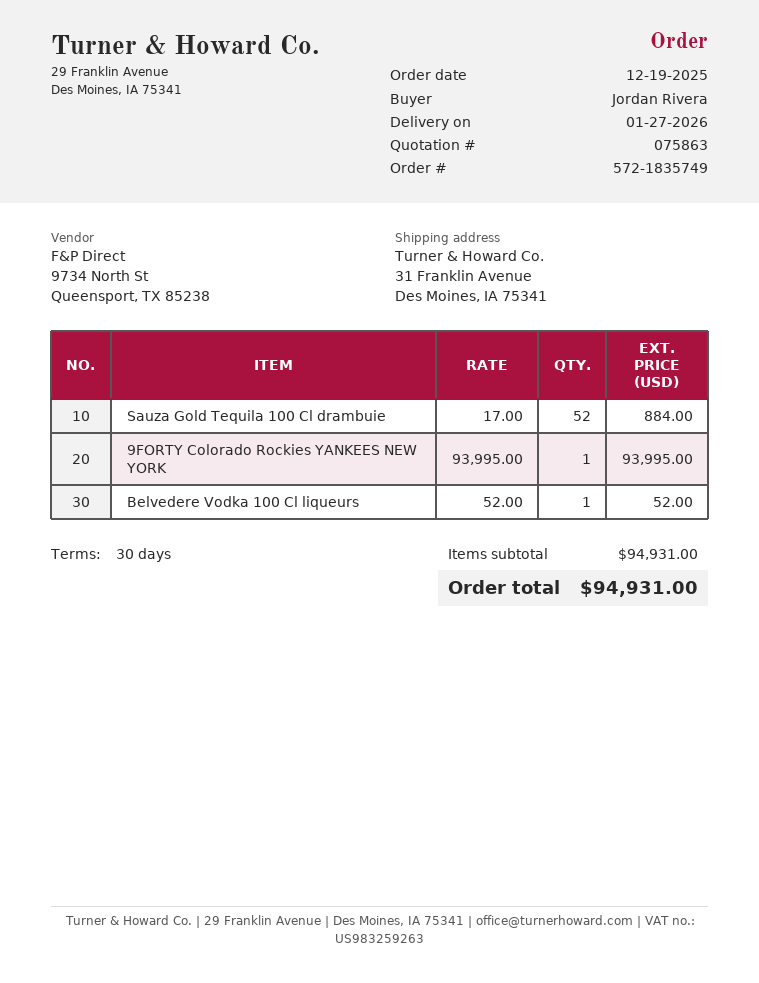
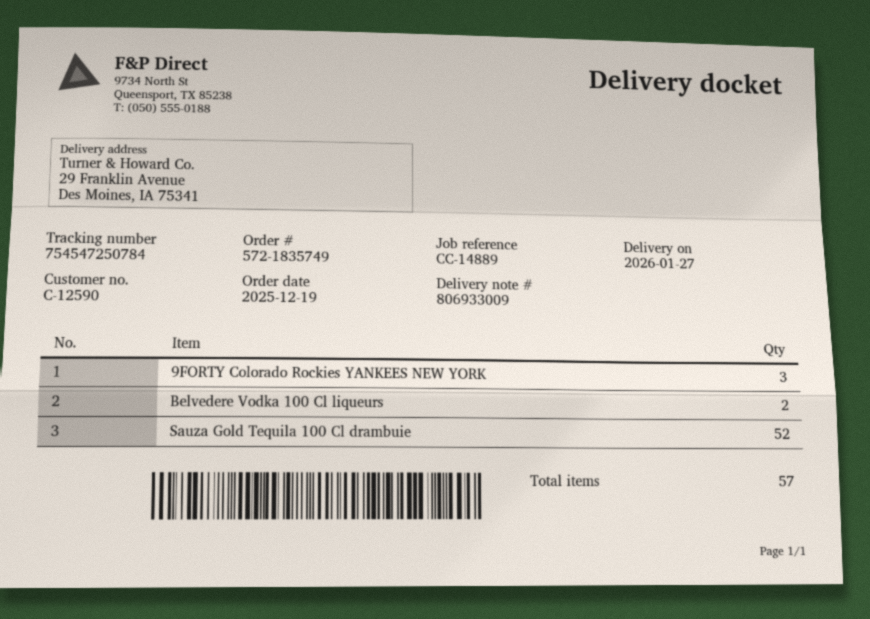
ship to: 31 Franklin Avenue, Des Moines, IA 75341 -> 29 Franklin Avenue, Des Moines, IA 75341
9FORTY Colorado Rockies YANKEES NEW YORK: 1 -> 3
Belvedere Vodka 100 Cl liqueurs: 1 -> 2

